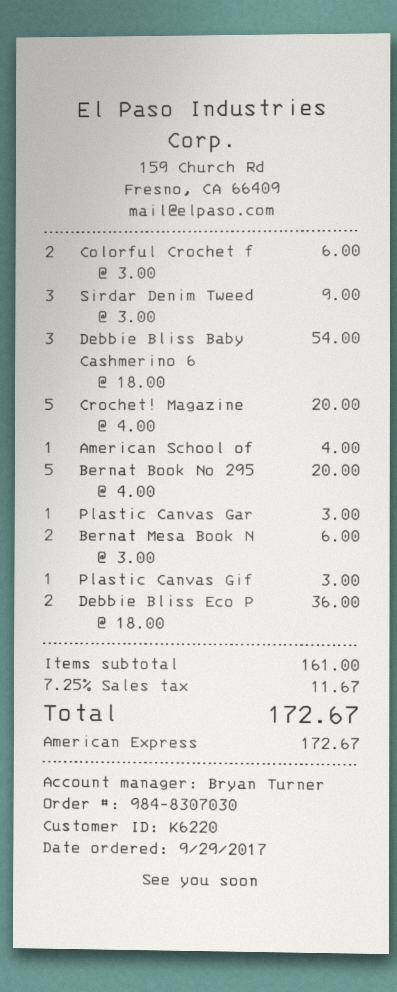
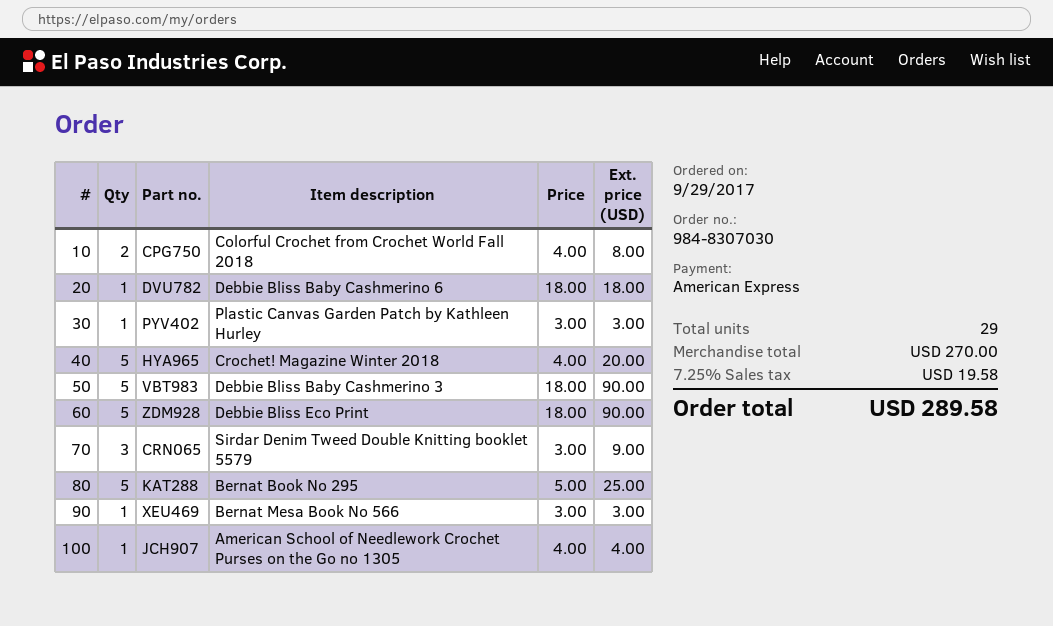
Colorful Crochet f: 2 x 3.00 = 6.00 -> 2 x 4.00 = 8.00
Debbie Bliss Baby Cashmerino 6: 3 x 18.00 = 54.00 -> 1 x 18.00 = 18.00
Bernat Book No 295: 5 x 4.00 = 20.00 -> 5 x 5.00 = 25.00
Bernat Mesa Book N: 2 x 3.00 = 6.00 -> 1 x 3.00 = 3.00
Plastic Canvas Gif: 1 x 3.00 = 3.00 -> none
Debbie Bliss Eco P: 2 x 18.00 = 36.00 -> 5 x 18.00 = 90.00
Debbie Bliss Baby Cashmerino 3: none -> 5 x 18.00 = 90.00
subtotal: 161.00 -> 270.00
tax: 7.25% = 11.67 -> 7.25% = 19.58
total: 172.67 -> 289.58

